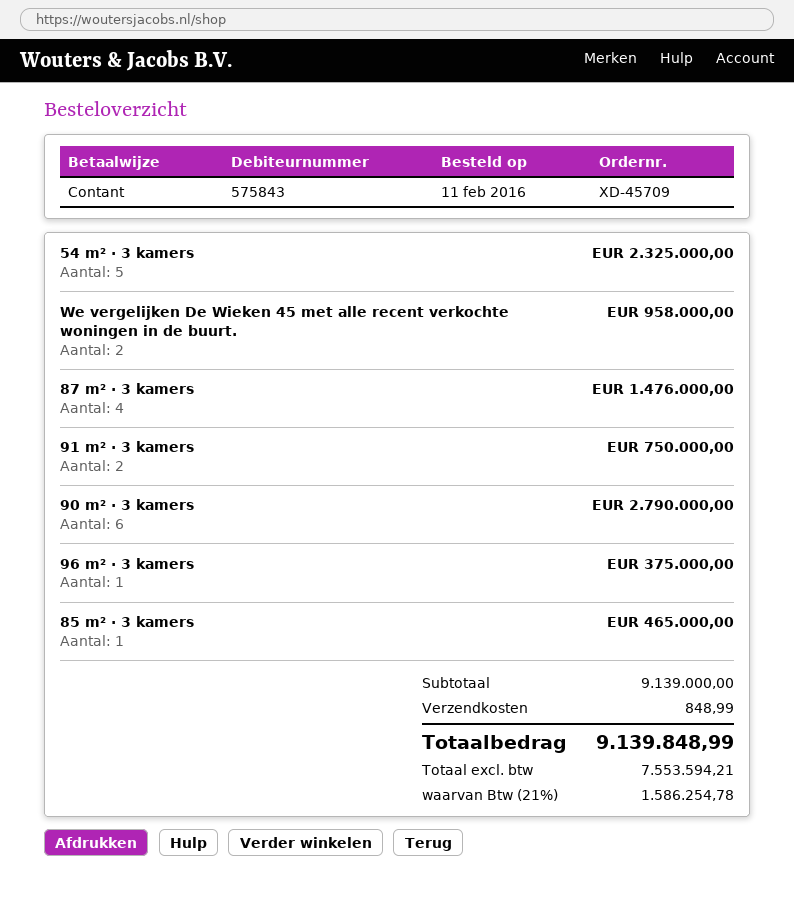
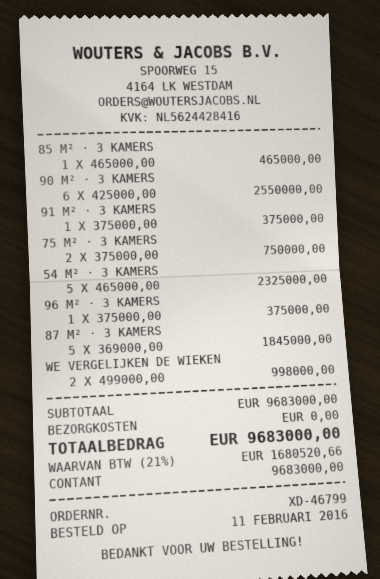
order number: XD-45709 -> XD-46799
We vergelijken De Wieken 45 met alle recent verkochte woningen in de buurt.: 2 for 958000.00 -> 2 for 998000.00
87 m² · 3 kamers: 4 for 1476000.00 -> 5 for 1845000.00
91 m² · 3 kamers: 2 for 750000.00 -> 1 for 375000.00
90 m² · 3 kamers: 6 for 2790000.00 -> 6 for 2550000.00
75 M² · 3 KAMERS: none -> 2 for 750000.00
subtotal: 9139000.00 -> 9683000.00
shipping: 848.99 -> 0.00
tax: 21% = 1586254.78 -> 21% = 1680520.66
total: 9139848.99 -> 9683000.00

